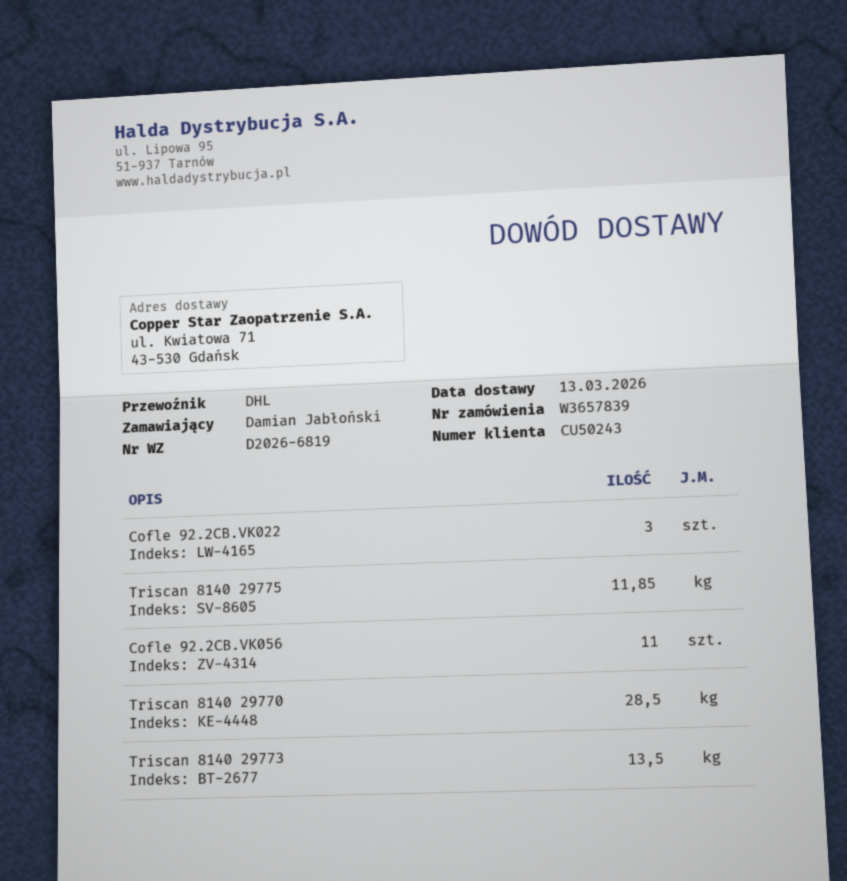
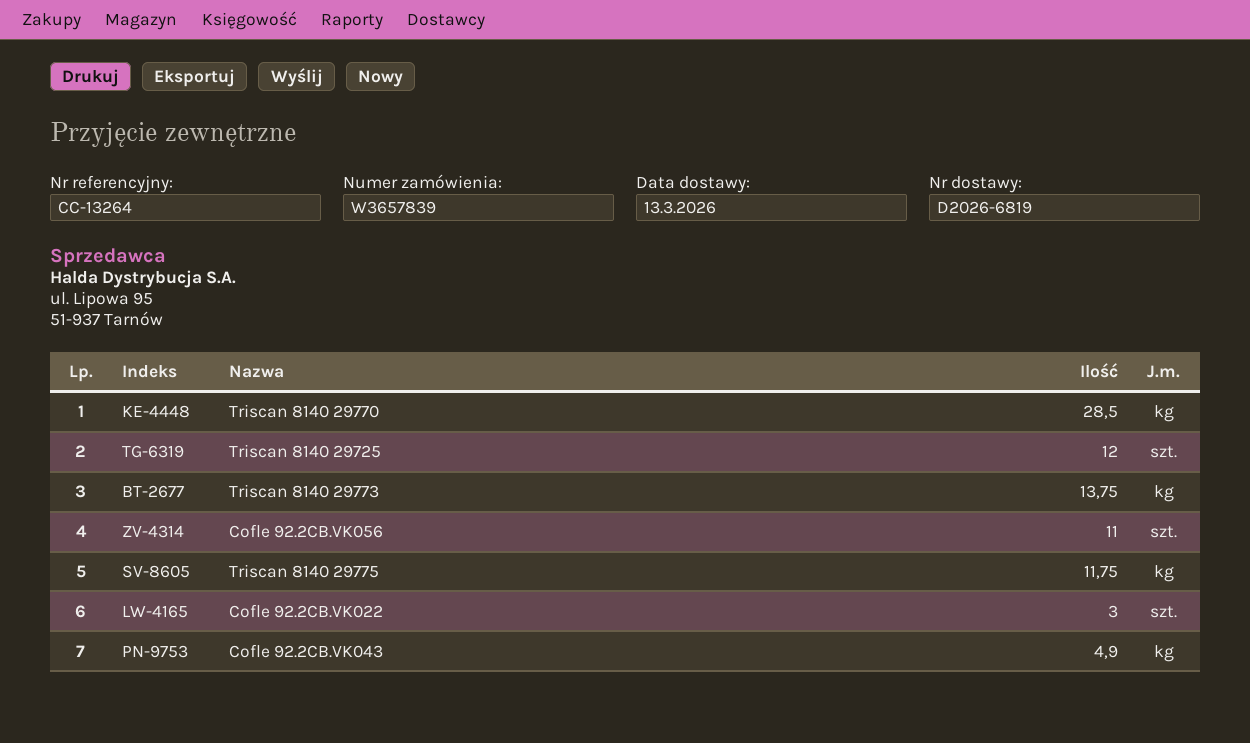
Triscan 8140 29775: 11.85 -> 11.75
Triscan 8140 29773: 13.5 -> 13.75
Triscan 8140 29725: none -> 12
Cofle 92.2CB.VK043: none -> 4.9

